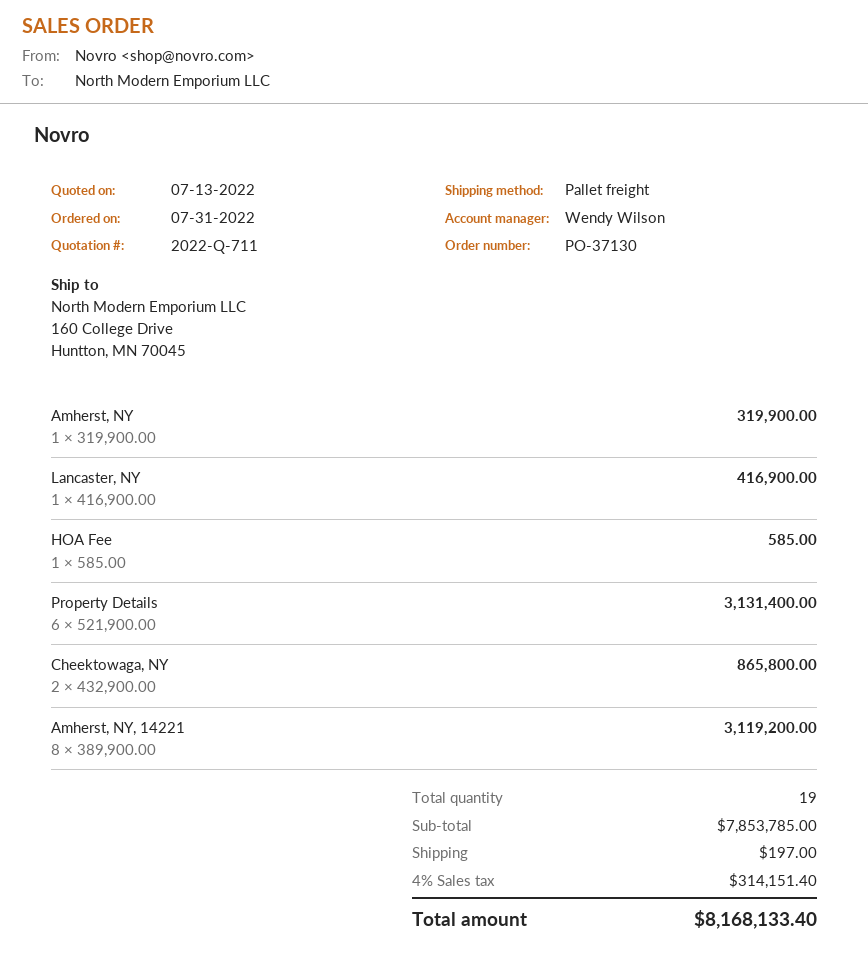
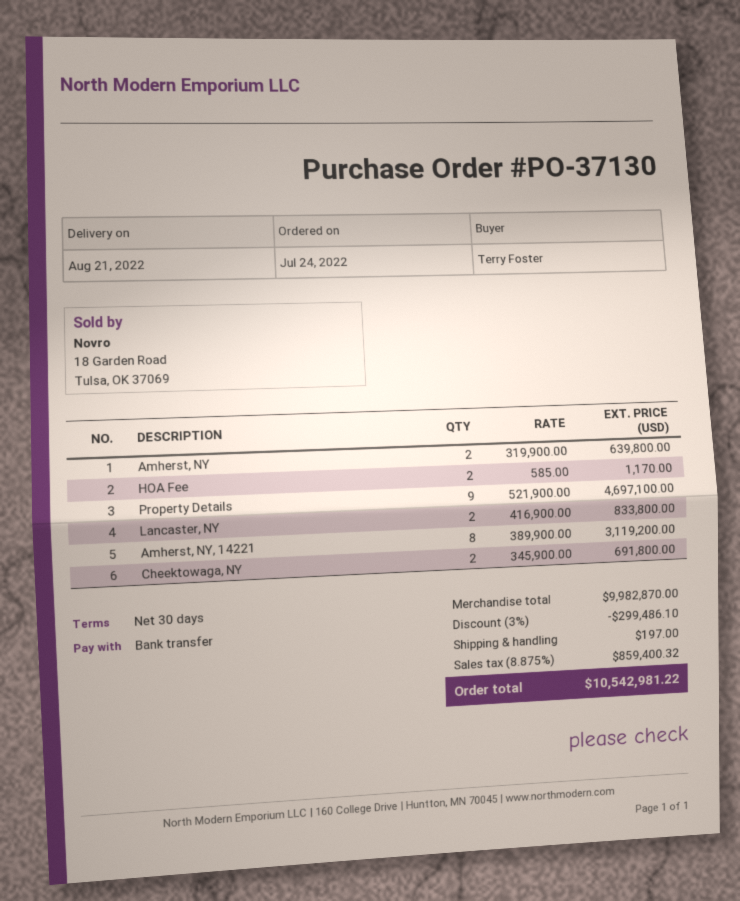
order date: 2022-07-31 -> 2022-07-24
Amherst, NY: 1 x 319900.00 = 319900.00 -> 2 x 319900.00 = 639800.00
Lancaster, NY: 1 x 416900.00 = 416900.00 -> 2 x 416900.00 = 833800.00
HOA Fee: 1 x 585.00 = 585.00 -> 2 x 585.00 = 1170.00
Property Details: 6 x 521900.00 = 3131400.00 -> 9 x 521900.00 = 4697100.00
Cheektowaga, NY: 2 x 432900.00 = 865800.00 -> 2 x 345900.00 = 691800.00
subtotal: 7853785.00 -> 9982870.00
discount: none -> 3% = 299486.10
tax: 4% = 314151.40 -> 8.875% = 859400.32
total: 8168133.40 -> 10542981.22

